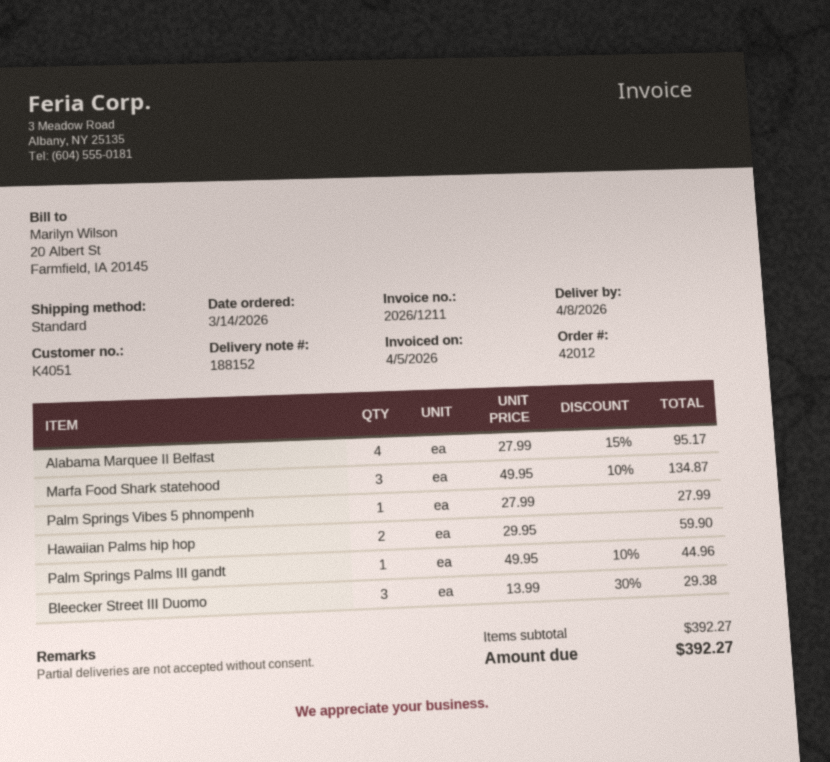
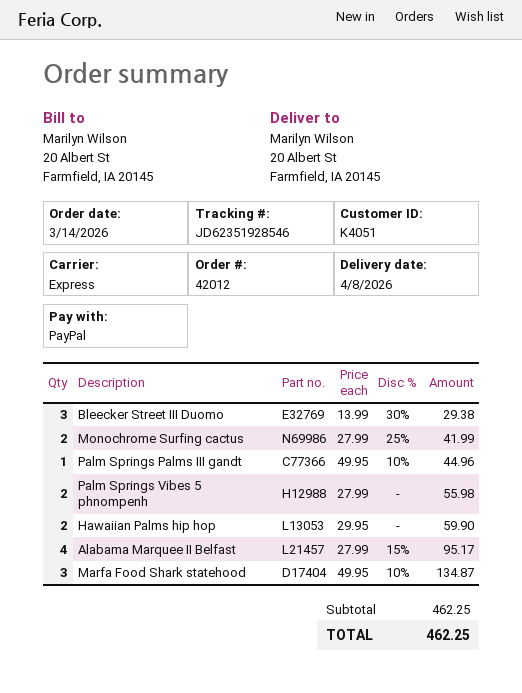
shipping method: standard -> express
Palm Springs Vibes 5 phnompenh: 1 x 27.99 = 27.99 -> 2 x 27.99 = 55.98
Monochrome Surfing cactus: none -> 2 x 27.99 - 25% = 41.99
subtotal: 392.27 -> 462.25
total: 392.27 -> 462.25

